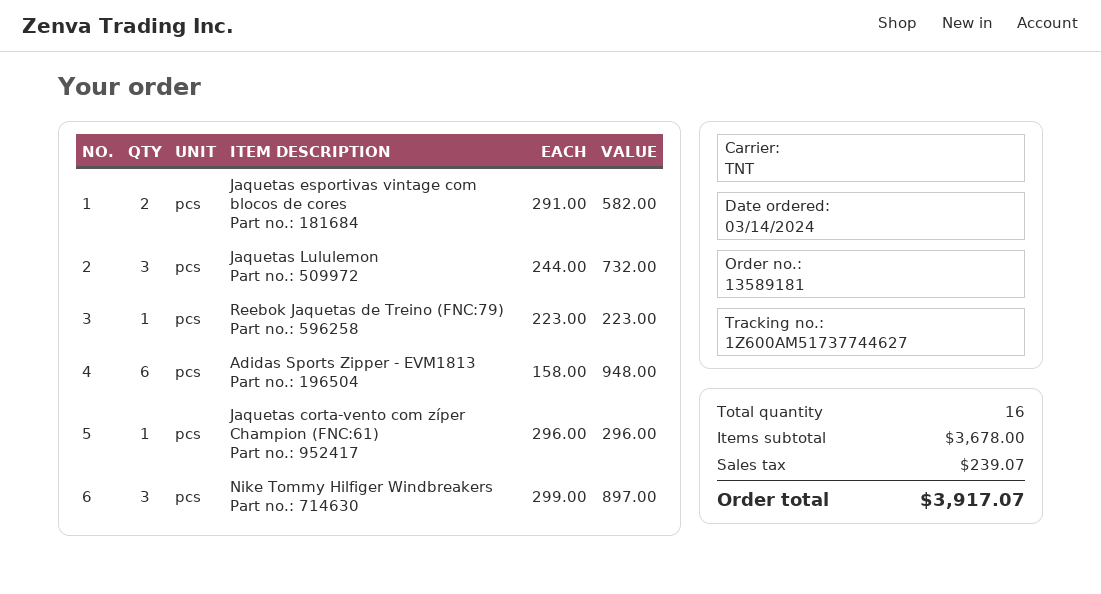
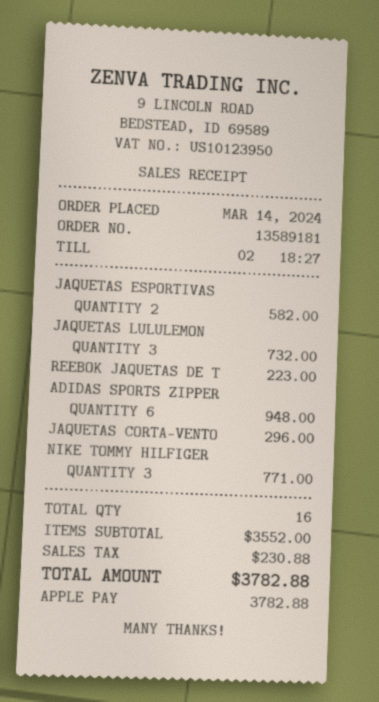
Nike Tommy Hilfiger Windbreakers: 3 for 897.00 -> 3 for 771.00
subtotal: 3678.00 -> 3552.00
tax: 239.07 -> 230.88
total: 3917.07 -> 3782.88

